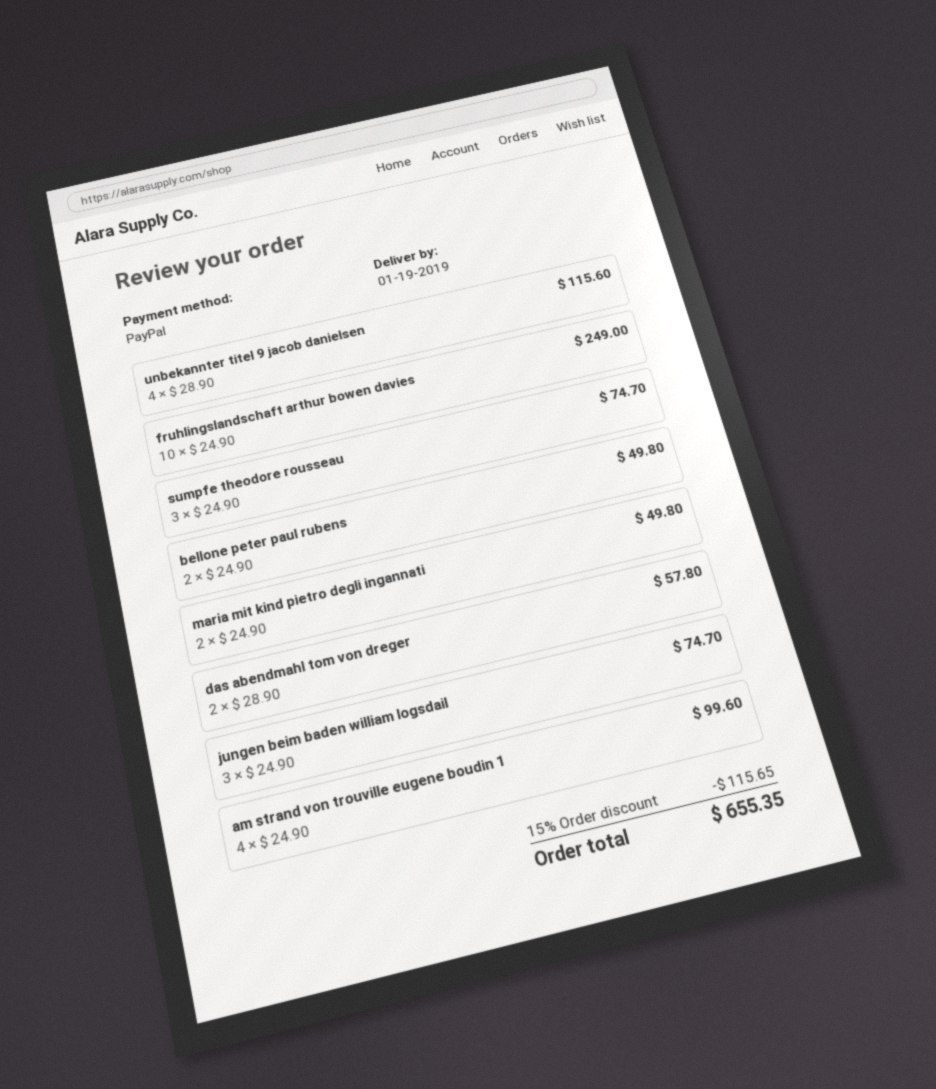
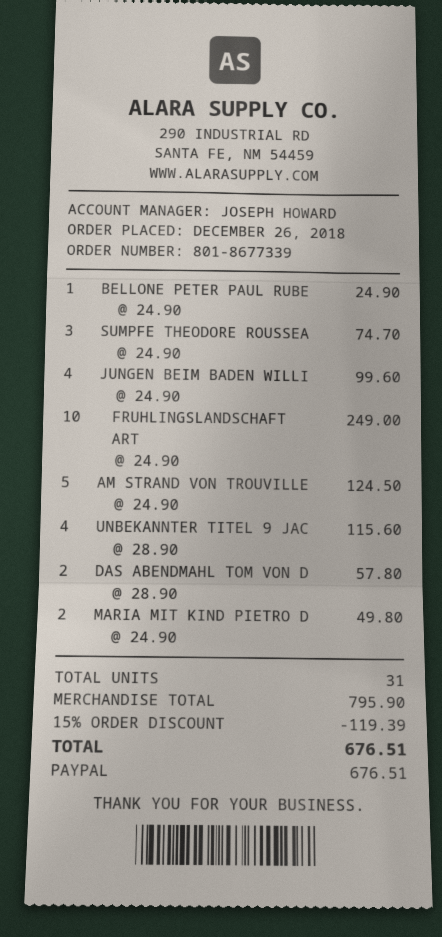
bellone peter paul rubens: 2 x 24.90 = 49.80 -> 1 x 24.90 = 24.90
jungen beim baden william logsdail: 3 x 24.90 = 74.70 -> 4 x 24.90 = 99.60
am strand von trouville eugene boudin 1: 4 x 24.90 = 99.60 -> 5 x 24.90 = 124.50
discount: 15% = 115.65 -> 15% = 119.39
total: 655.35 -> 676.51

